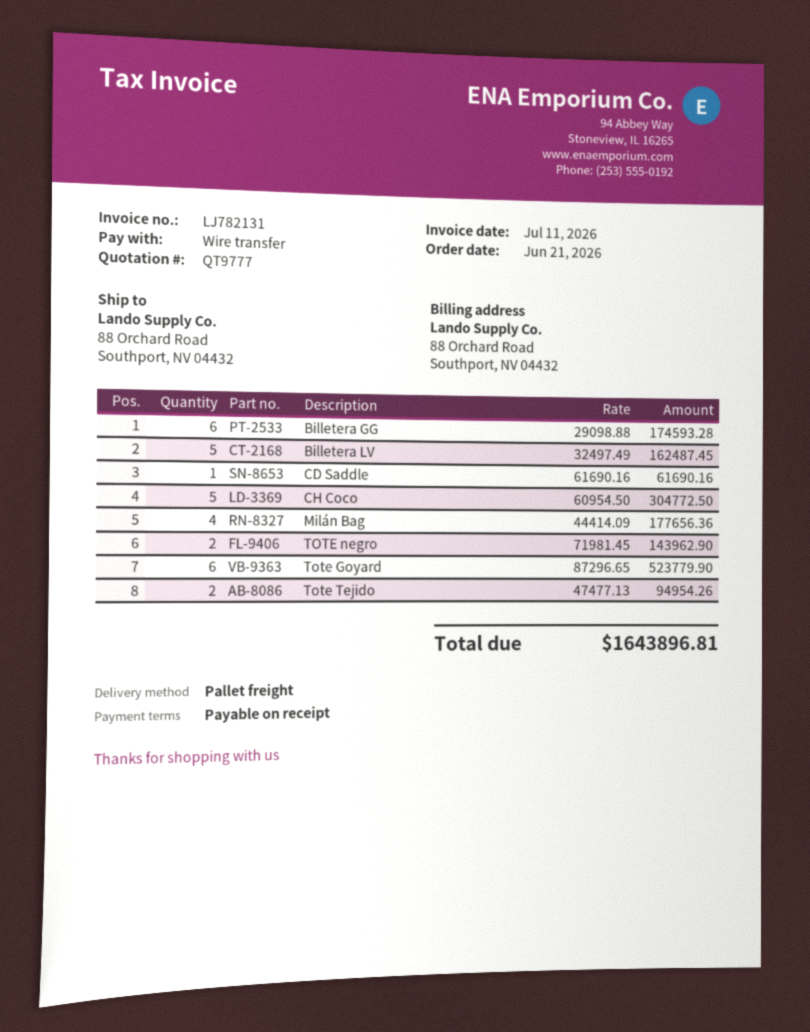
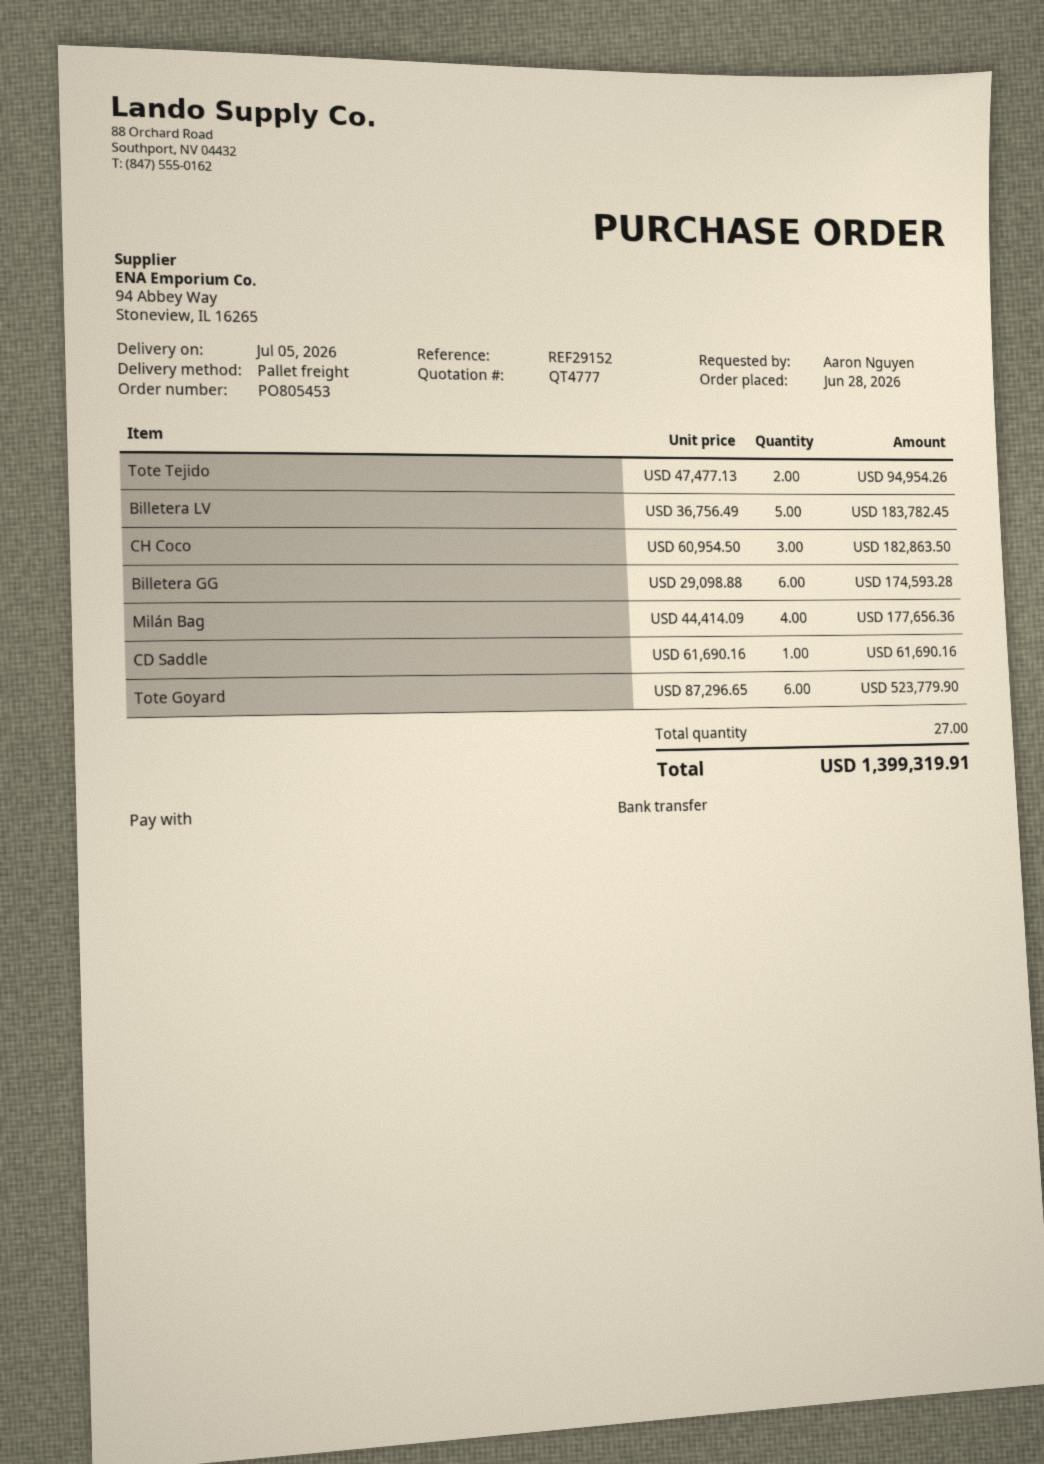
quote number: QT9777 -> QT4777
order date: 2026-06-21 -> 2026-06-28
Billetera LV: 5 x 32497.49 = 162487.45 -> 5 x 36756.49 = 183782.45
CH Coco: 5 x 60954.50 = 304772.50 -> 3 x 60954.50 = 182863.50
TOTE negro: 2 x 71981.45 = 143962.90 -> none
total: 1643896.81 -> 1399319.91

